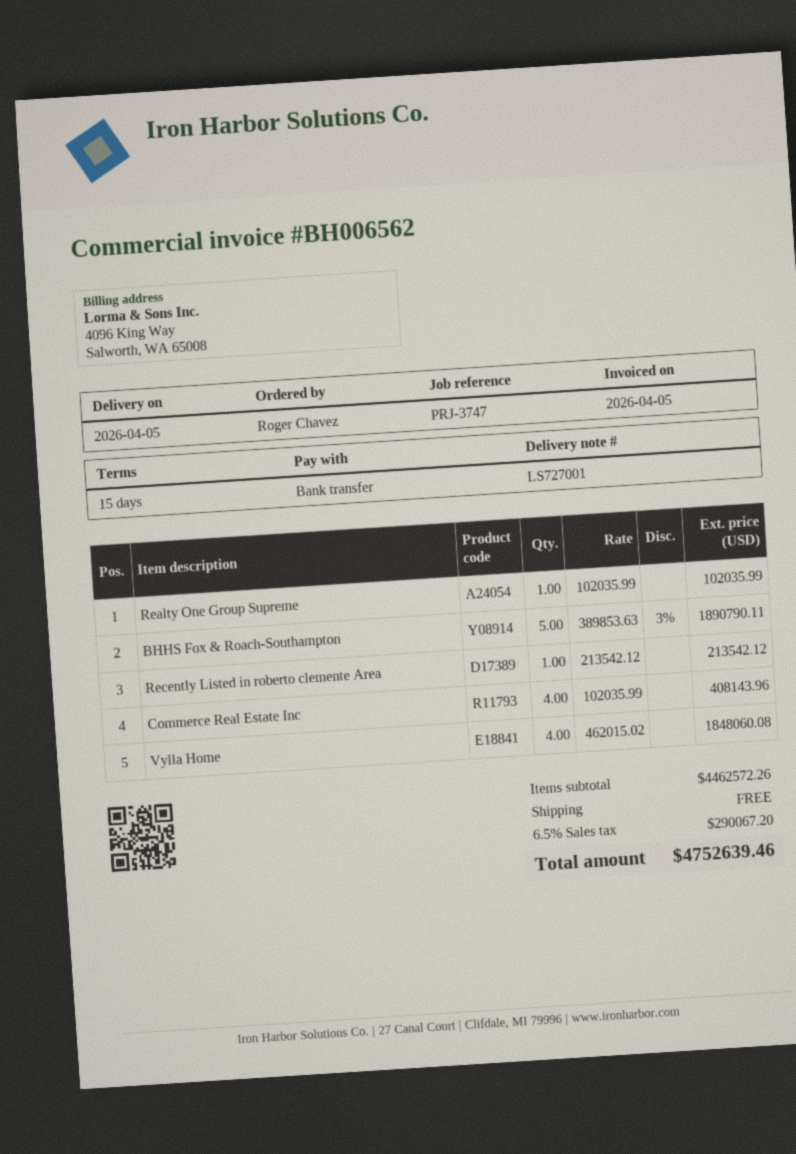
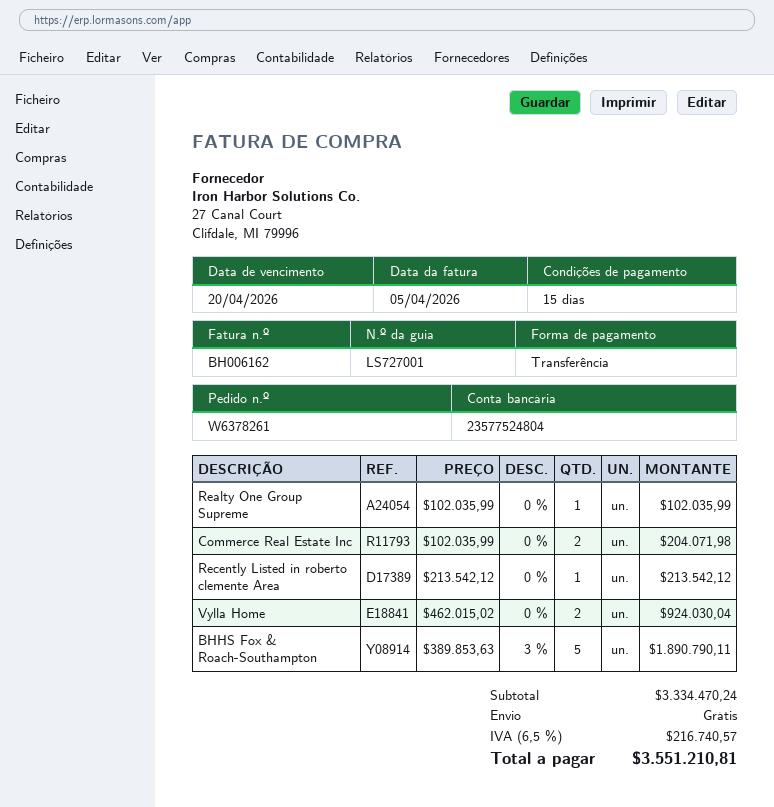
invoice number: BH006562 -> BH006162
Commerce Real Estate Inc: 4 x 102035.99 = 408143.96 -> 2 x 102035.99 = 204071.98
Vylla Home: 4 x 462015.02 = 1848060.08 -> 2 x 462015.02 = 924030.04
subtotal: 4462572.26 -> 3334470.24
tax: 6.5% = 290067.20 -> 6.5% = 216740.57
total: 4752639.46 -> 3551210.81

